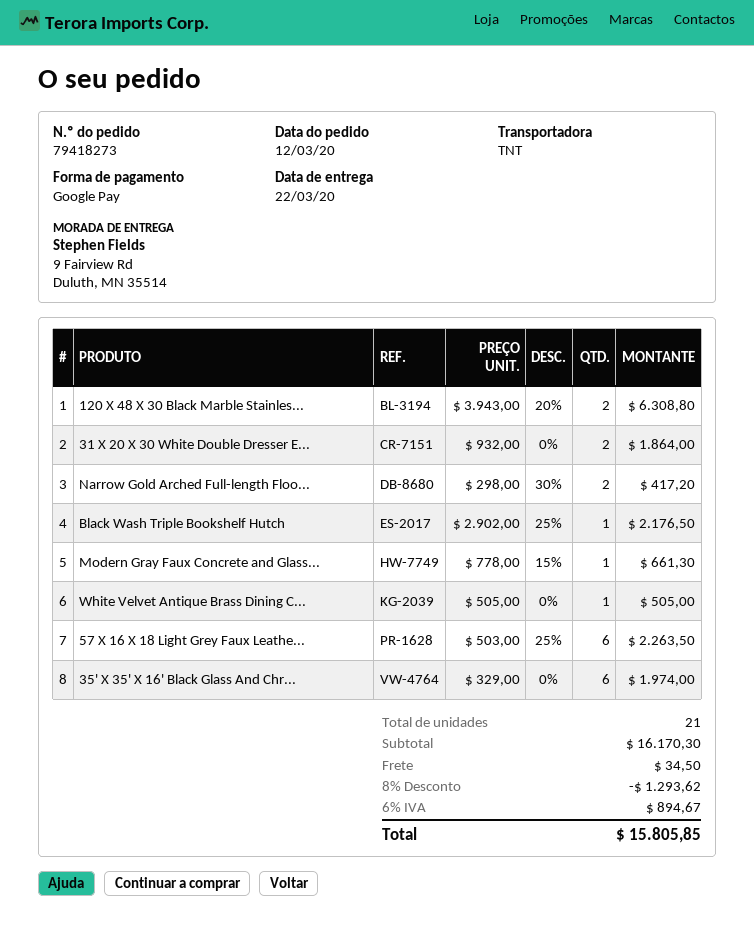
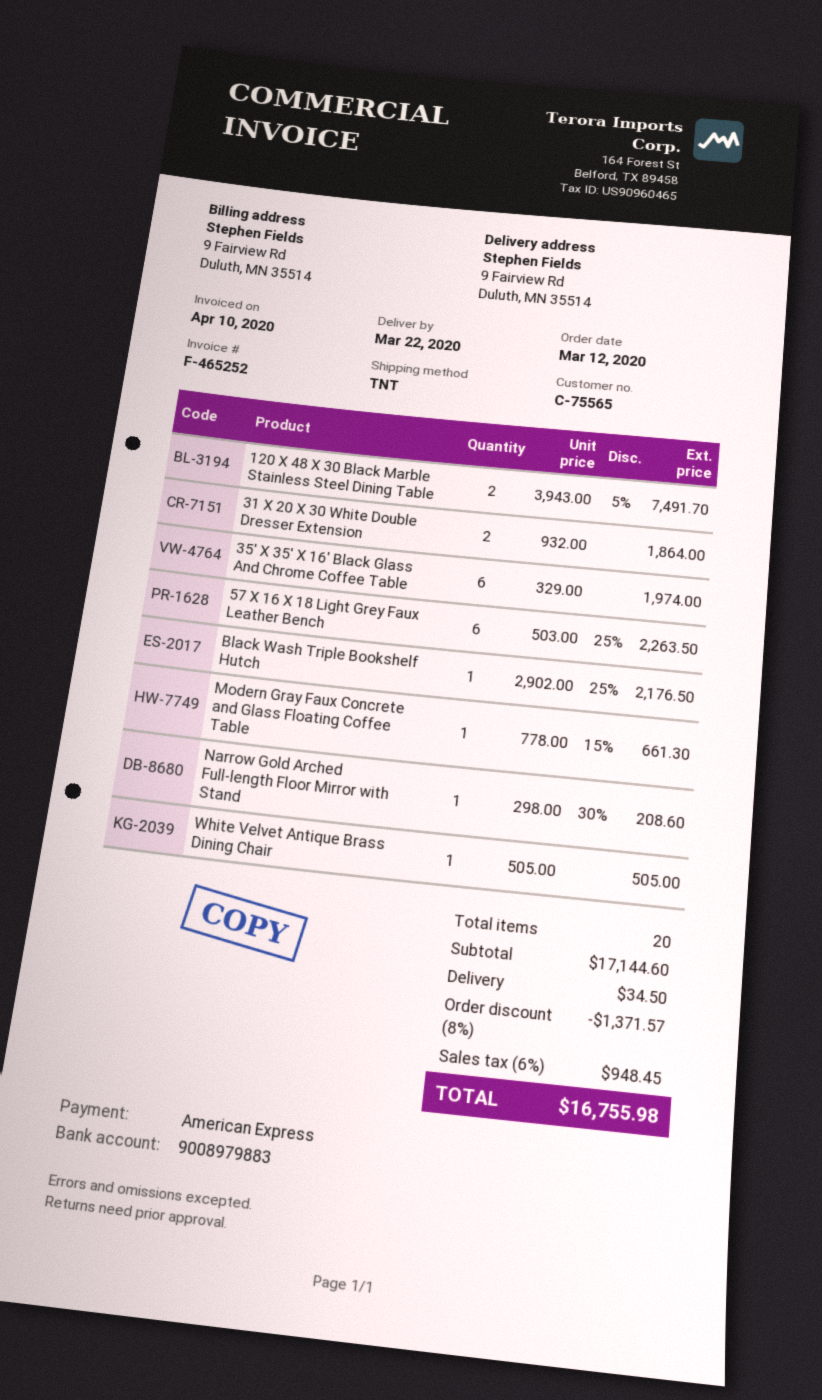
payment method: Google Pay -> American Express
120 X 48 X 30 Black Marble Stainles...: 2 x 3943.00 - 20% = 6308.80 -> 2 x 3943.00 - 5% = 7491.70
Narrow Gold Arched Full-length Floo...: 2 x 298.00 - 30% = 417.20 -> 1 x 298.00 - 30% = 208.60
total quantity: 21 -> 20
subtotal: 16170.30 -> 17144.60
discount: 8% = 1293.62 -> 8% = 1371.57
tax: 6% = 894.67 -> 6% = 948.45
total: 15805.85 -> 16755.98

